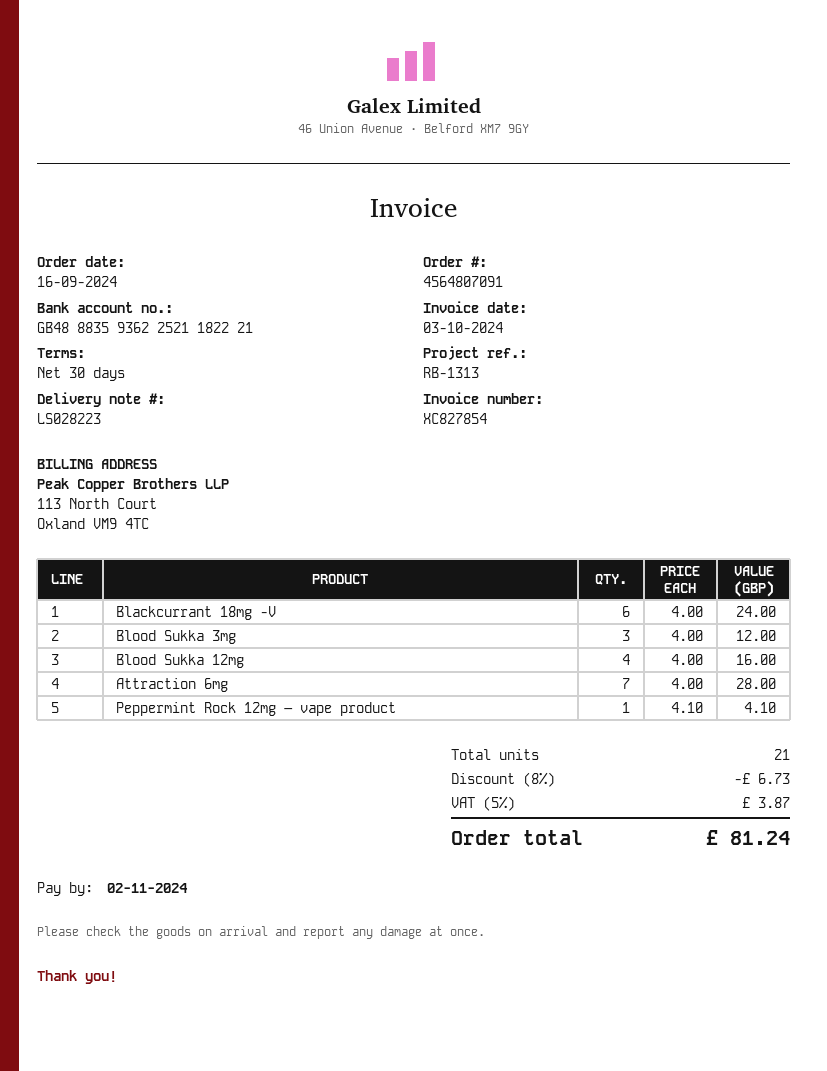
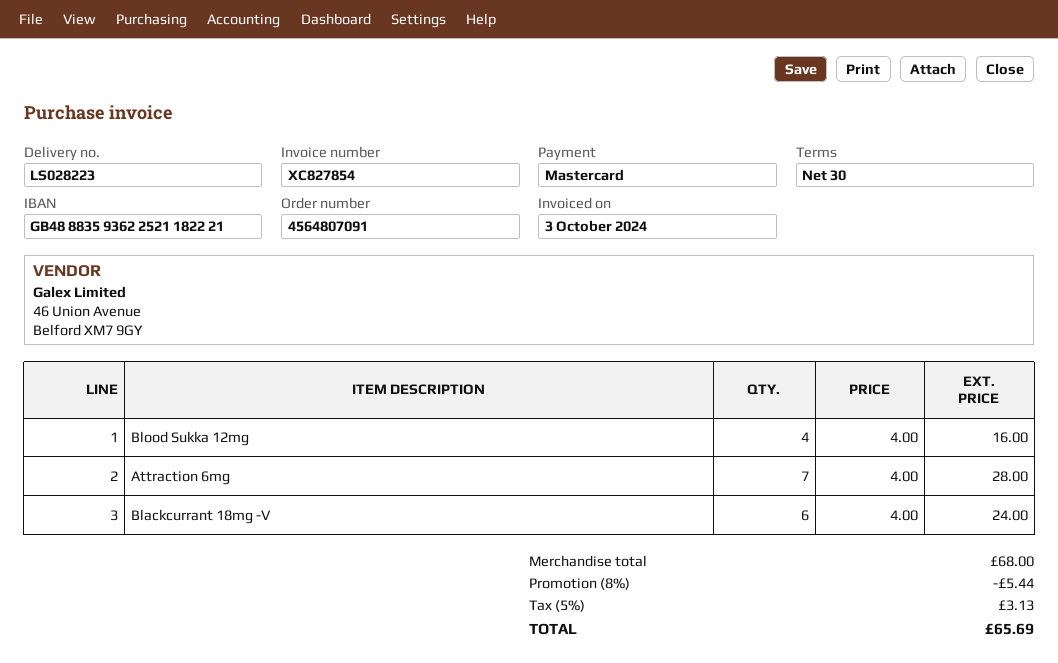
Blood Sukka 3mg: 3 x 4.00 = 12.00 -> none
Peppermint Rock 12mg – vape product: 1 x 4.10 = 4.10 -> none
discount: 8% = 6.73 -> 8% = 5.44
tax: 5% = 3.87 -> 5% = 3.13
total: 81.24 -> 65.69

